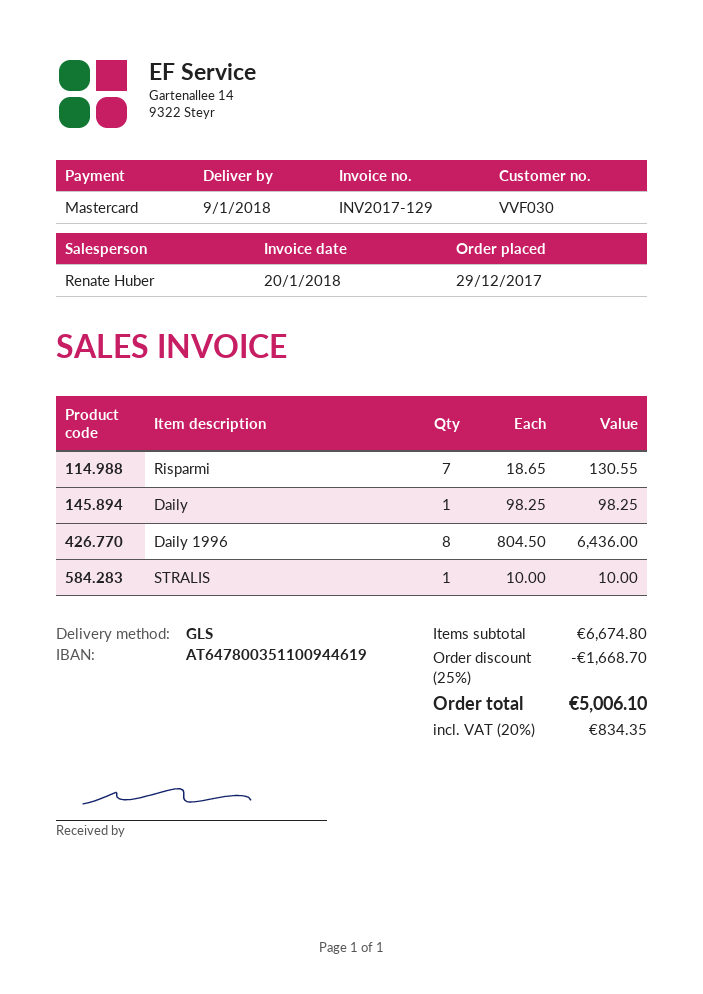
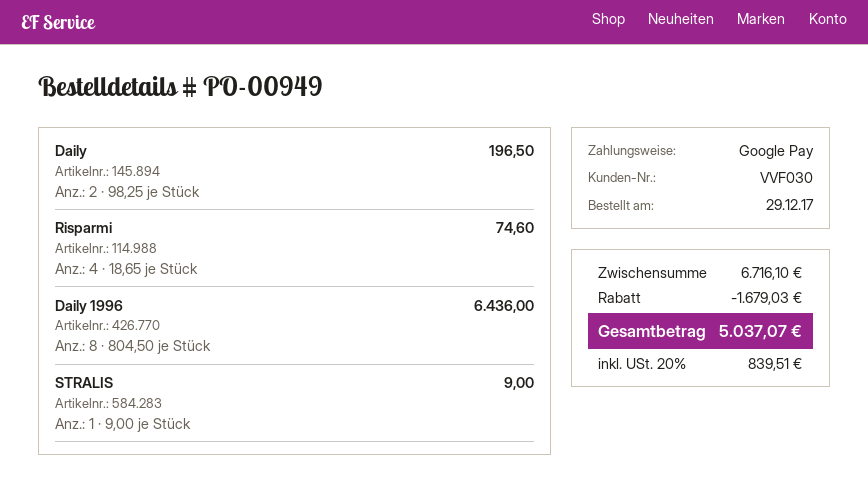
payment method: Mastercard -> Google Pay
Risparmi: 7 x 18.65 = 130.55 -> 4 x 18.65 = 74.60
Daily: 1 x 98.25 = 98.25 -> 2 x 98.25 = 196.50
STRALIS: 1 x 10.00 = 10.00 -> 1 x 9.00 = 9.00
subtotal: 6674.80 -> 6716.10
discount: 1668.70 -> 1679.03
tax: 20% = 834.35 -> 20% = 839.51
total: 5006.10 -> 5037.07

